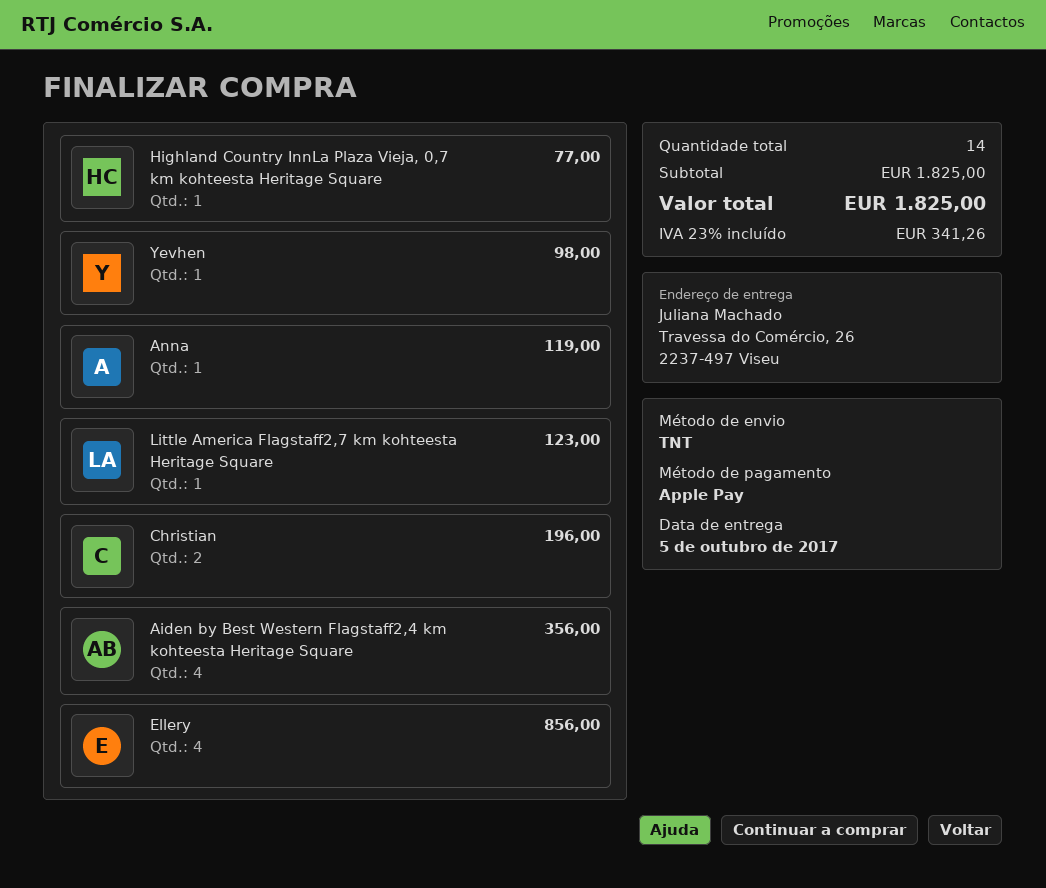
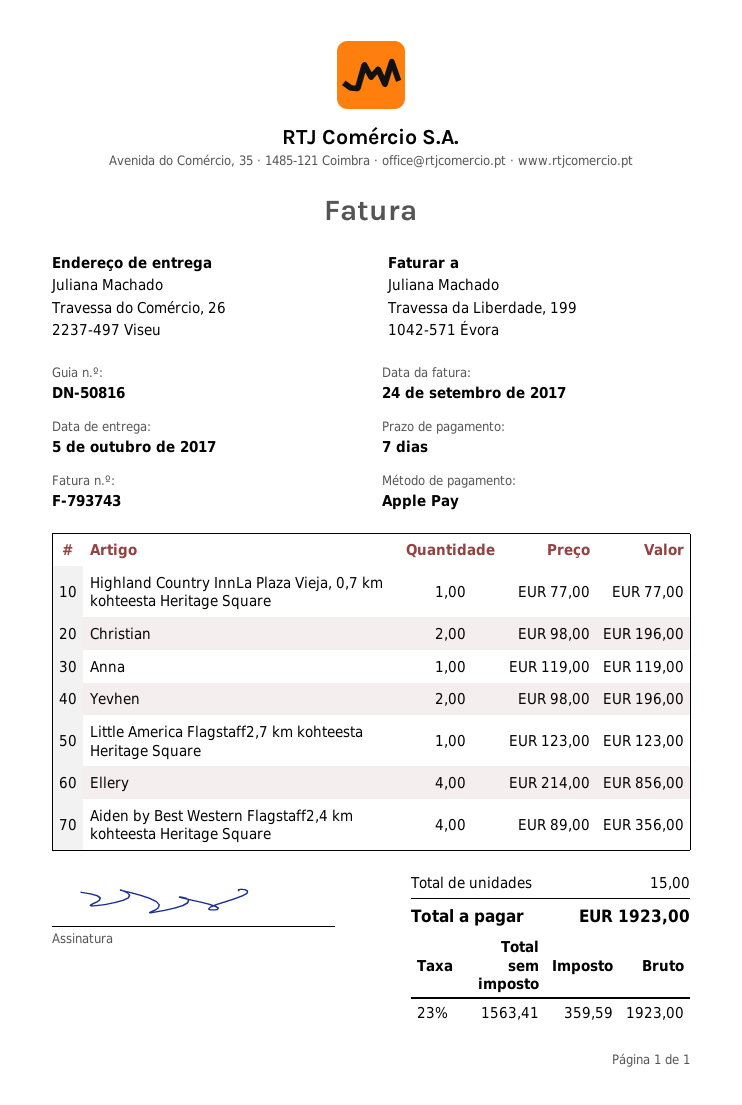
Yevhen: 1 for 98.00 -> 2 for 196.00
total quantity: 14 -> 15
tax: 23% = 341.26 -> 23% = 359.59
total: 1825.00 -> 1923.00

